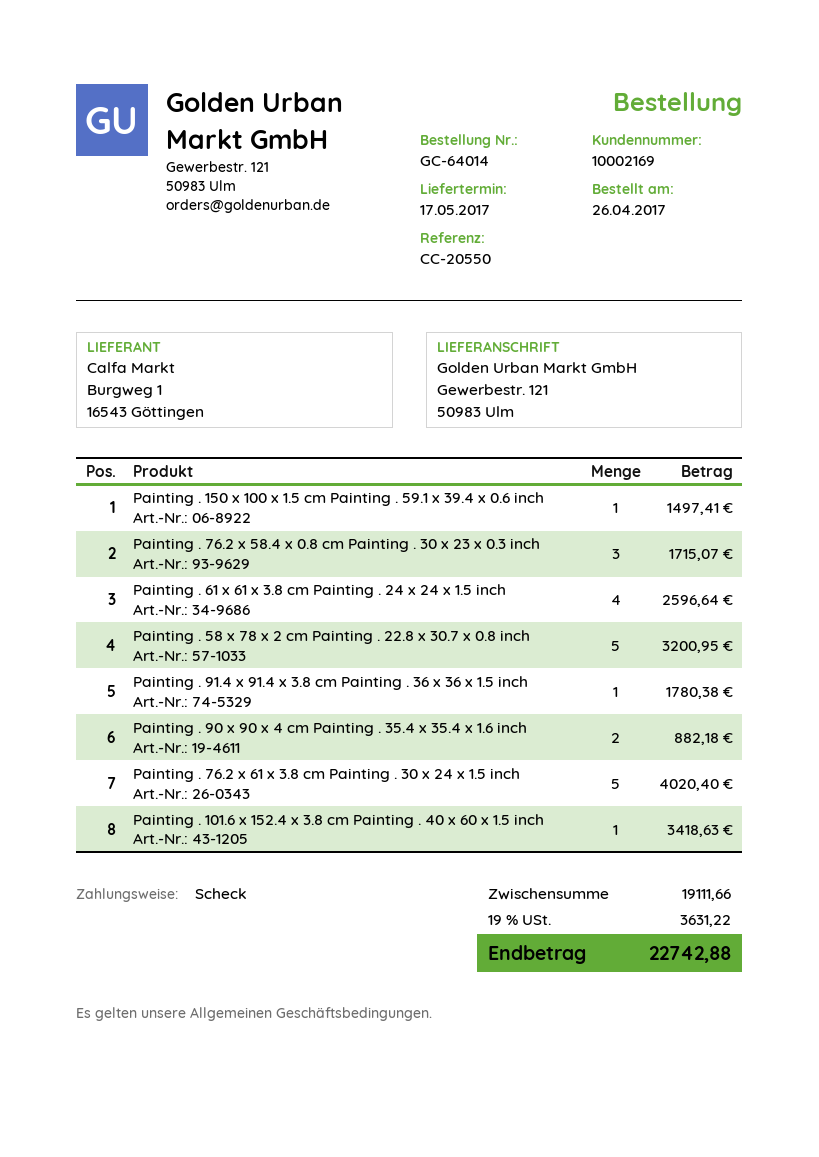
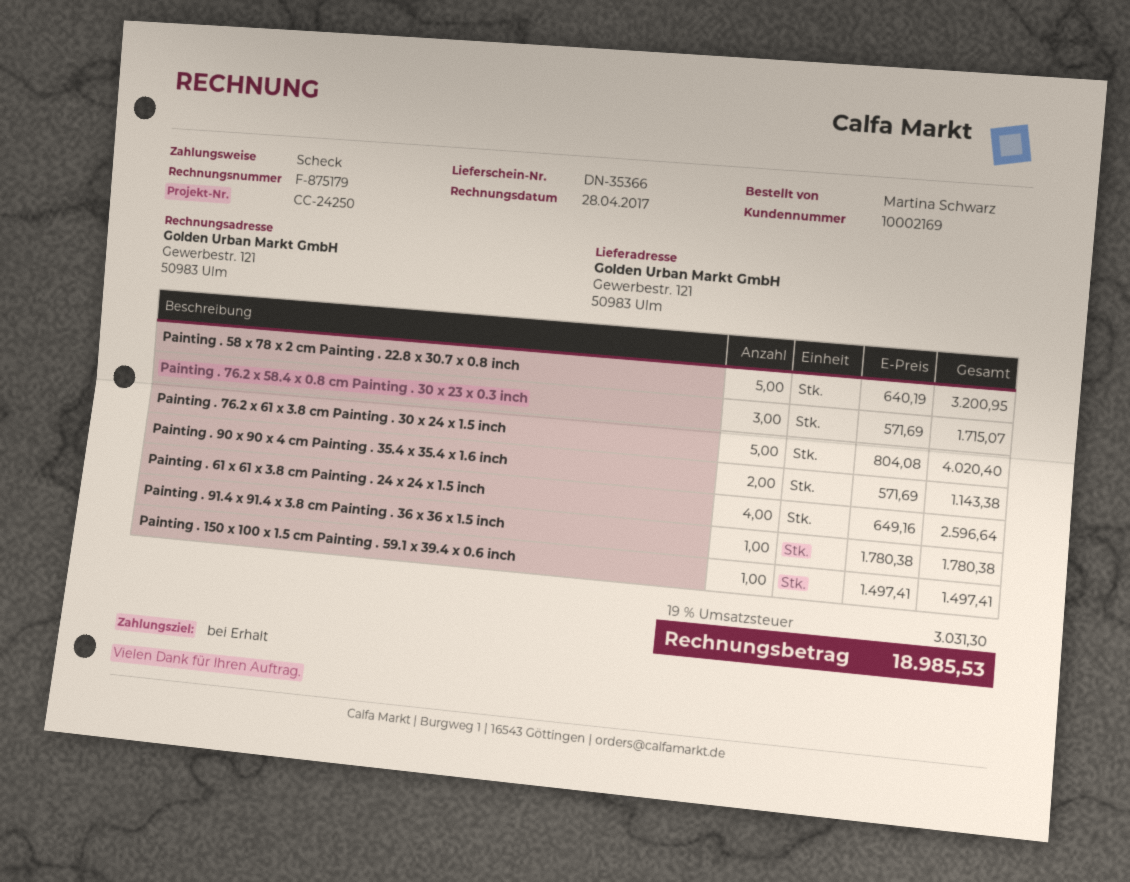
reference: CC-20550 -> CC-24250
Painting . 90 x 90 x 4 cm Painting . 35.4 x 35.4 x 1.6 inch: 2 for 882.18 -> 2 for 1143.38
Painting . 101.6 x 152.4 x 3.8 cm Painting . 40 x 60 x 1.5 inch: 1 for 3418.63 -> none
tax: 19% = 3631.22 -> 19% = 3031.30
total: 22742.88 -> 18985.53

